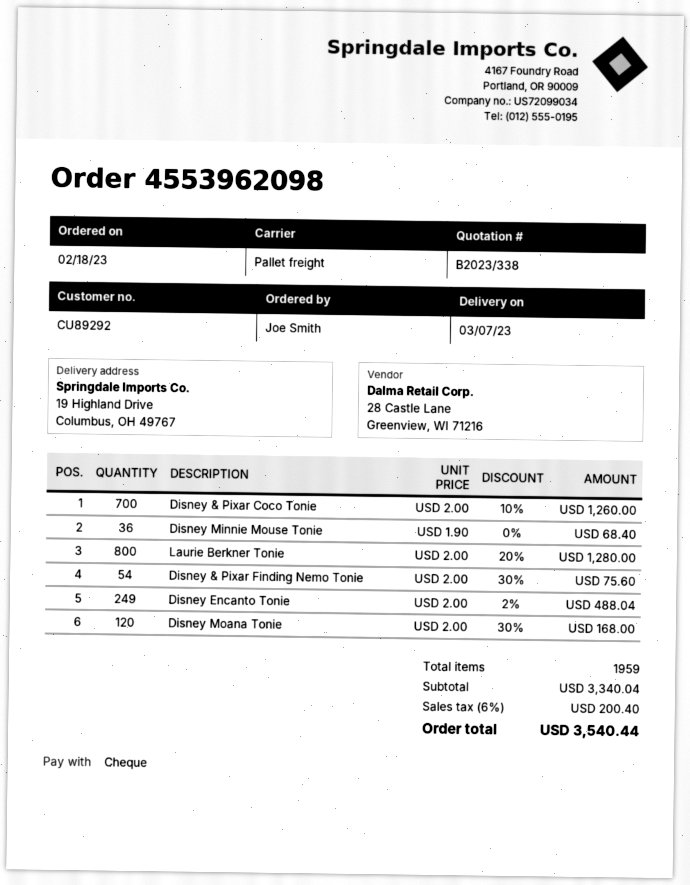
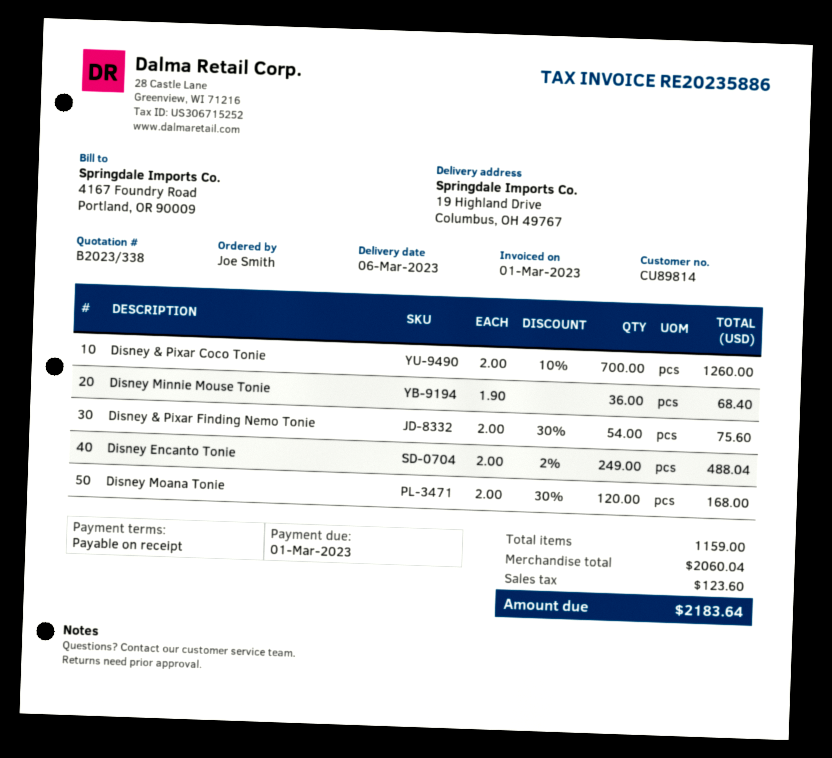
delivery date: 2023-03-07 -> 2023-03-06
customer number: CU89292 -> CU89814
Laurie Berkner Tonie: 800 x 2.00 - 20% = 1280.00 -> none
total quantity: 1959 -> 1159
subtotal: 3340.04 -> 2060.04
tax: 200.40 -> 123.60
total: 3540.44 -> 2183.64

